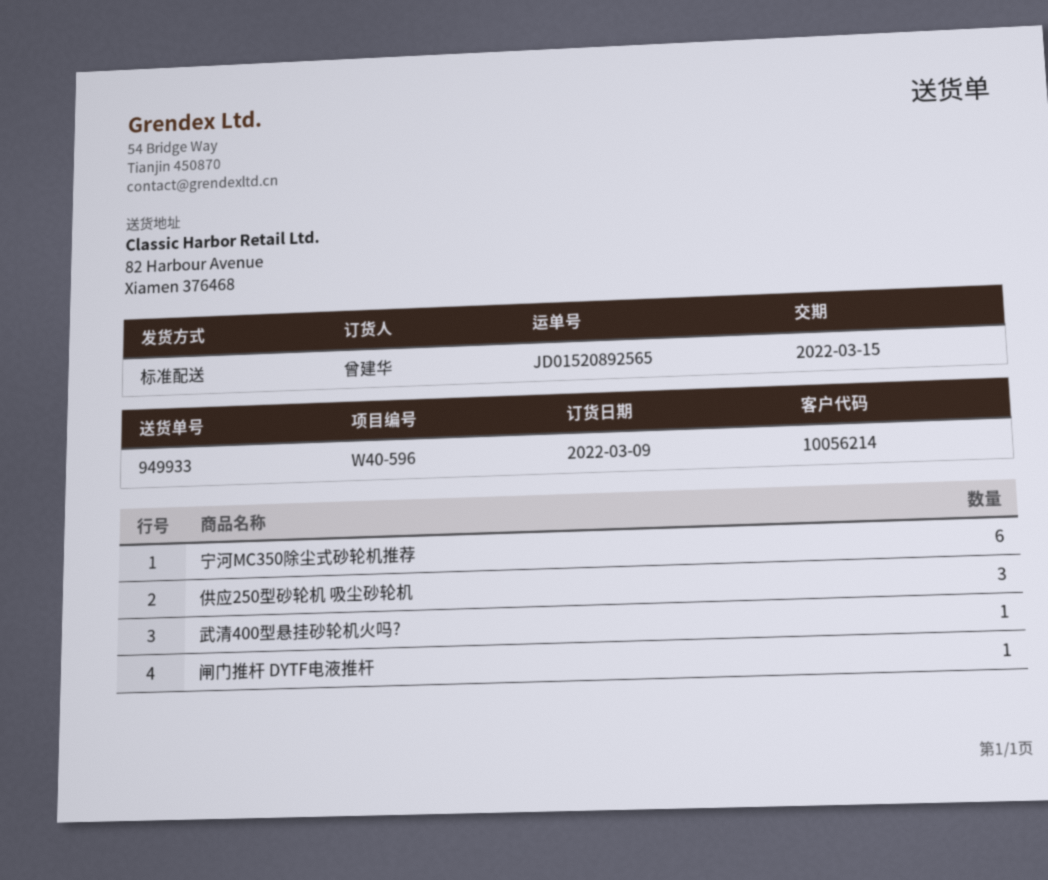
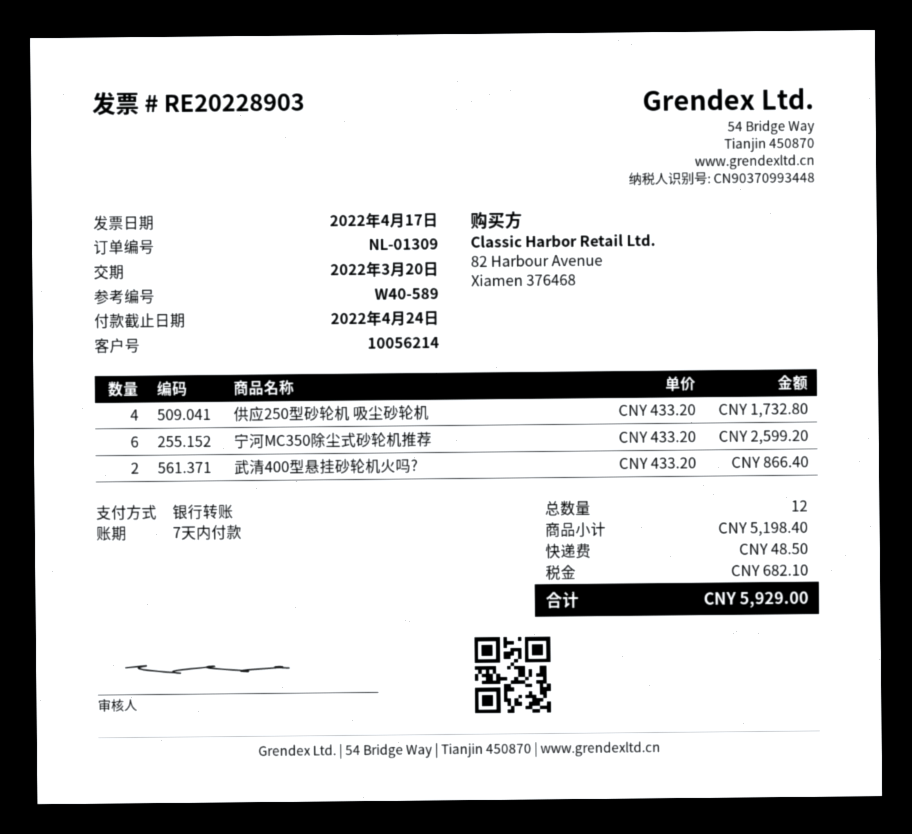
delivery date: 2022-03-15 -> 2022-03-20
reference: W40-596 -> W40-589
供应250型砂轮机 吸尘砂轮机: 3 -> 4
武清400型悬挂砂轮机火吗?: 1 -> 2
闸门推杆 DYTF电液推杆: 1 -> none

